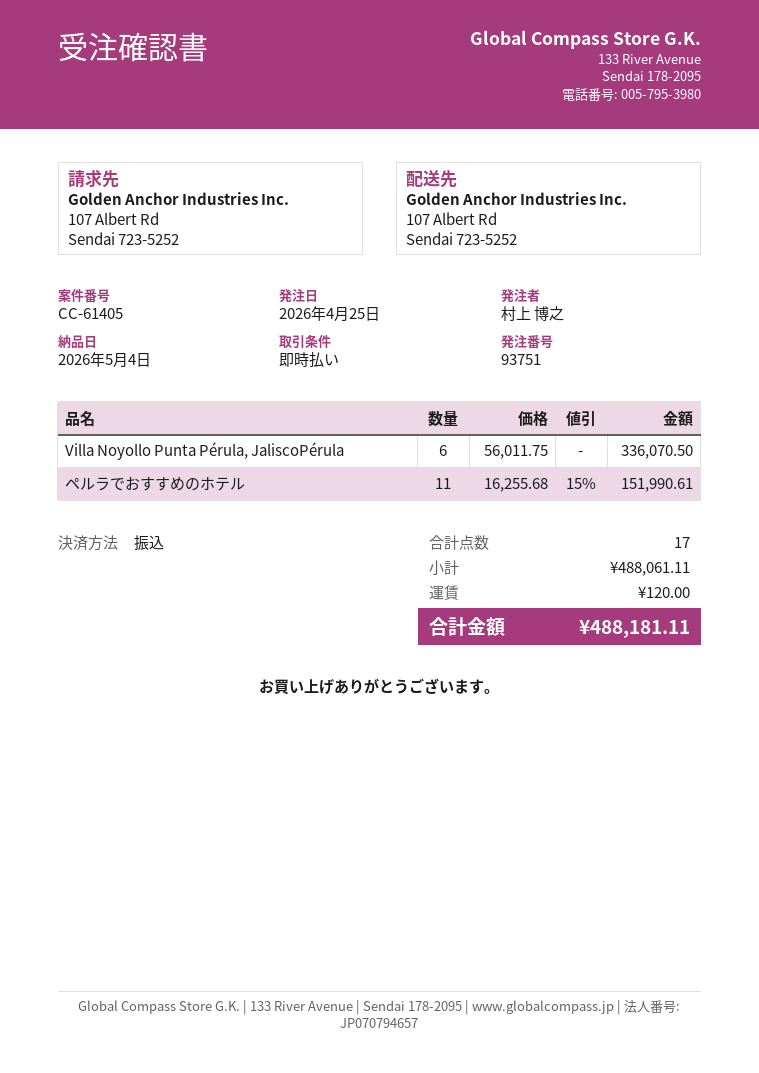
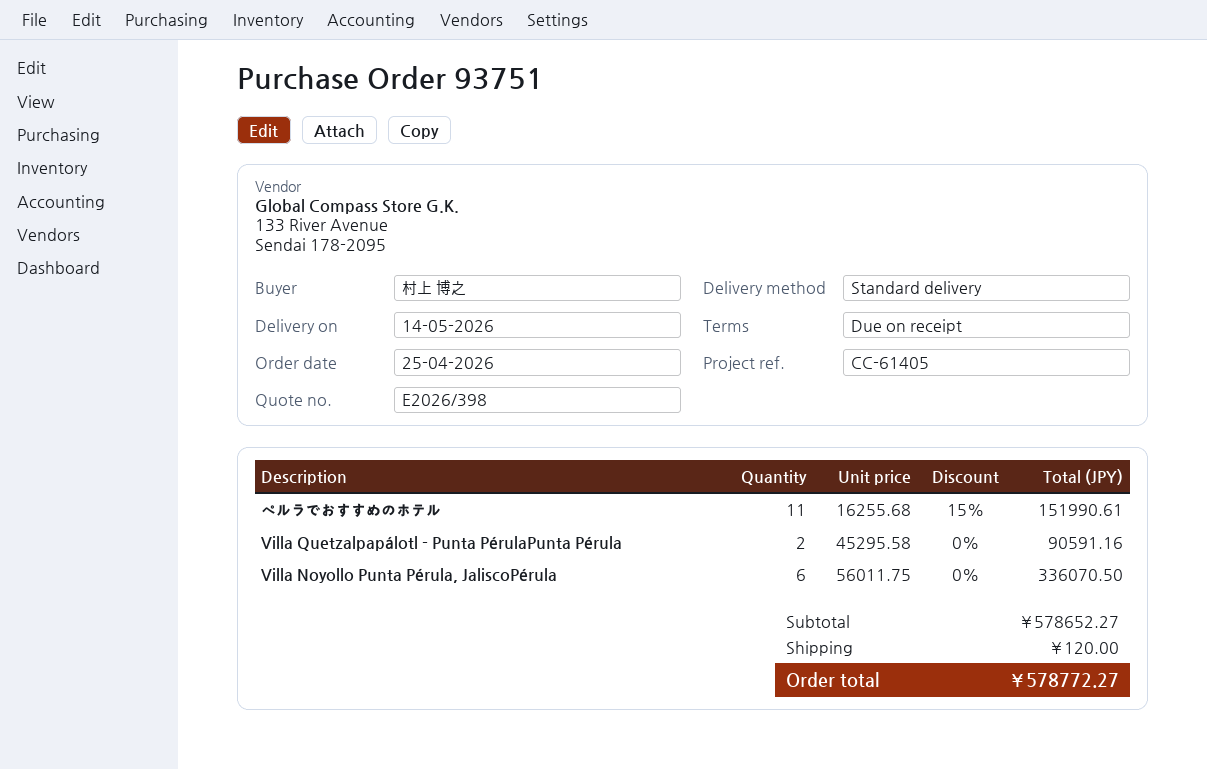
delivery date: 2026-05-04 -> 2026-05-14
Villa Quetzalpapálotl - Punta PérulaPunta Pérula: none -> 2 x 45295.58 = 90591.16
subtotal: 488061.11 -> 578652.27
total: 488181.11 -> 578772.27

